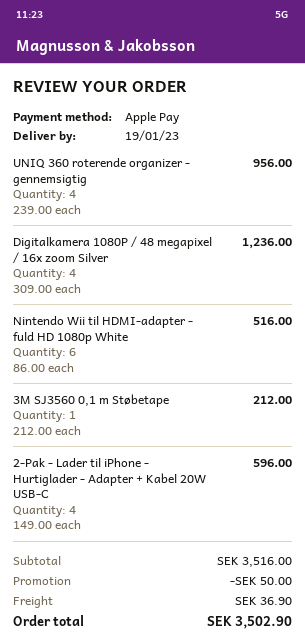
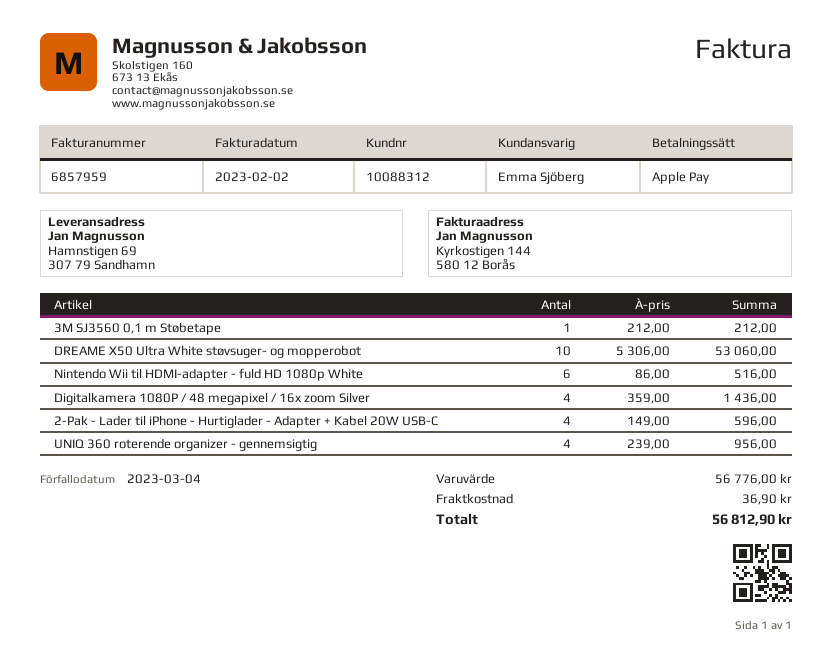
Digitalkamera 1080P / 48 megapixel / 16x zoom Silver: 4 x 309.00 = 1236.00 -> 4 x 359.00 = 1436.00
DREAME X50 Ultra White støvsuger- og mopperobot: none -> 10 x 5306.00 = 53060.00
subtotal: 3516.00 -> 56776.00
discount: 50.00 -> none
total: 3502.90 -> 56812.90

